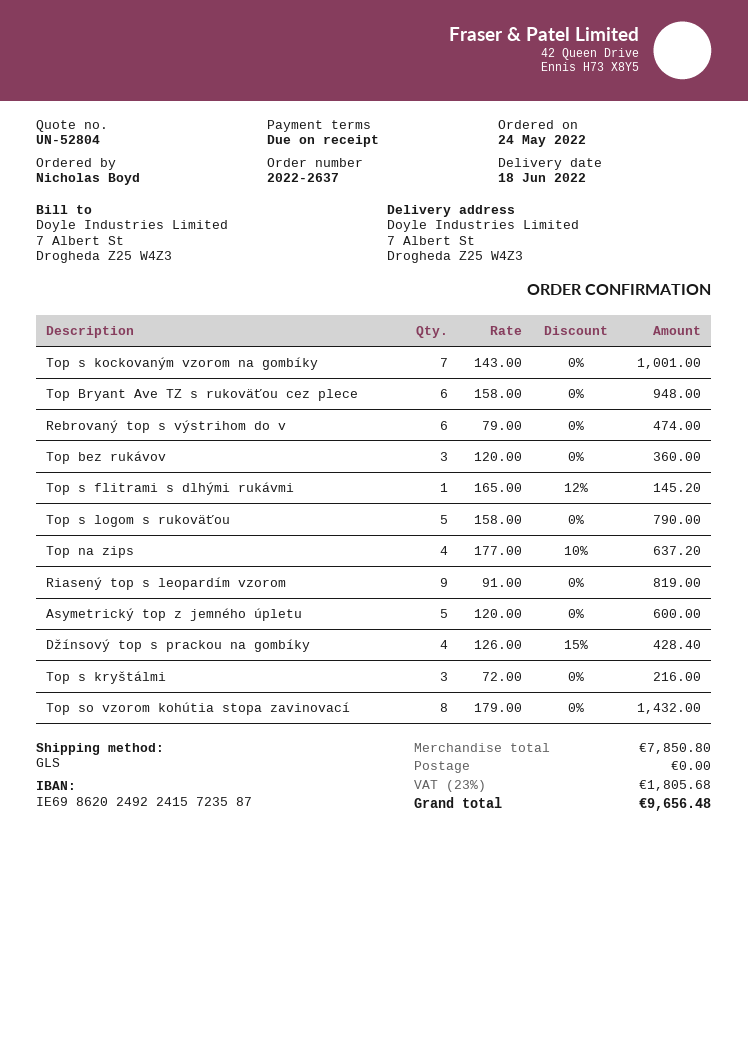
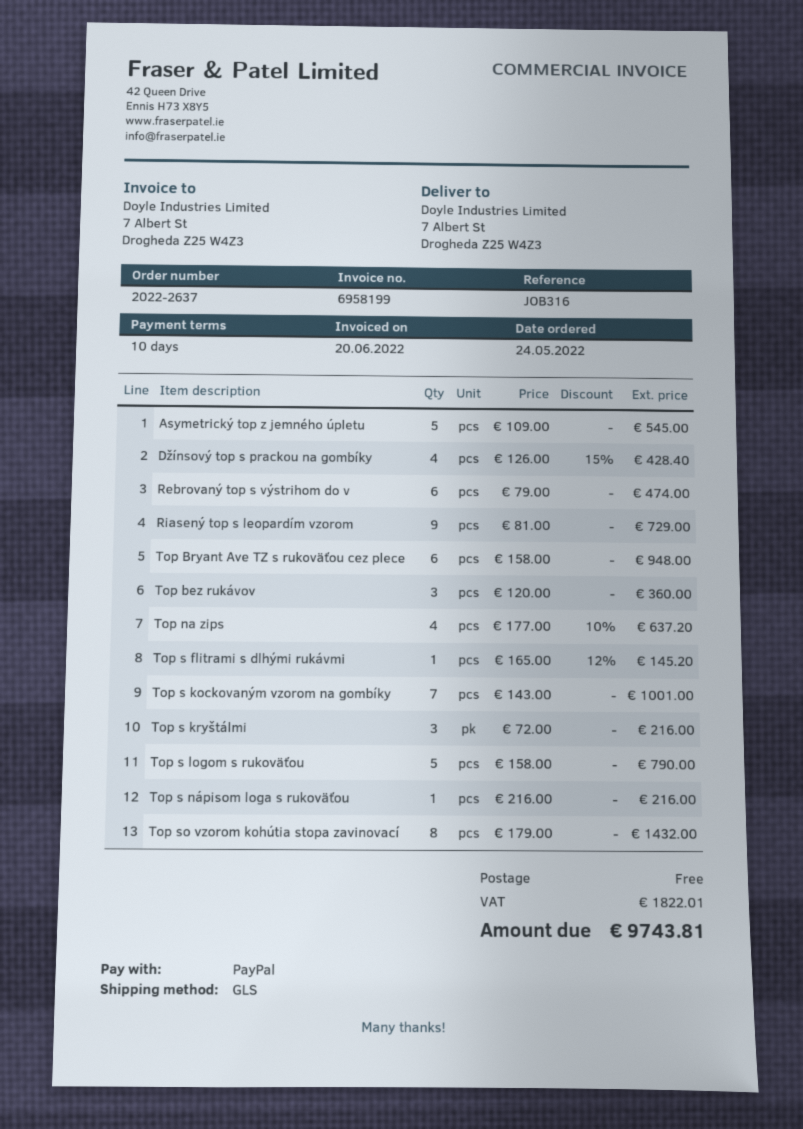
payment terms: on receipt -> 10 days
Riasený top s leopardím vzorom: 9 x 91.00 = 819.00 -> 9 x 81.00 = 729.00
Asymetrický top z jemného úpletu: 5 x 120.00 = 600.00 -> 5 x 109.00 = 545.00
Top s nápisom loga s rukoväťou: none -> 1 x 216.00 = 216.00
tax: 1805.68 -> 1822.01
total: 9656.48 -> 9743.81

